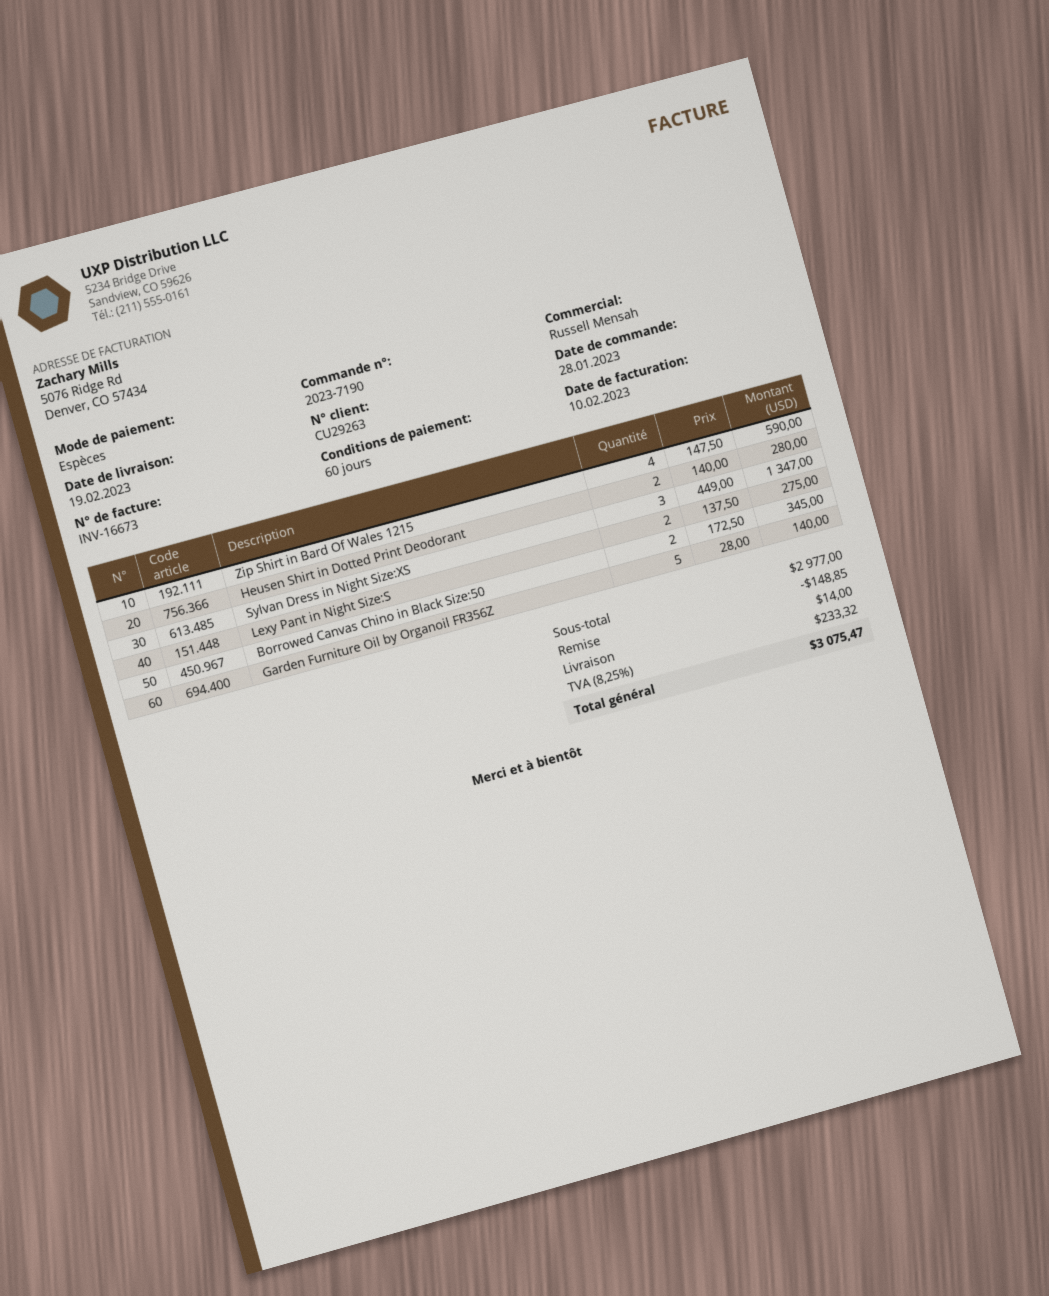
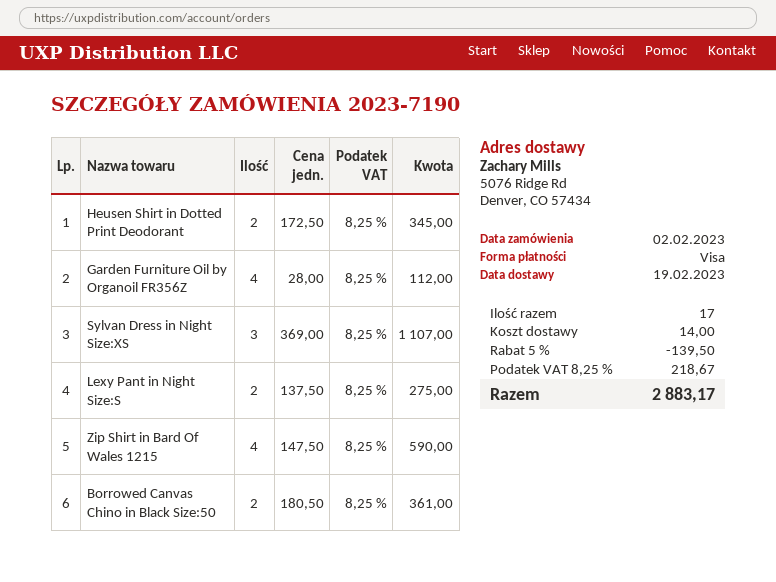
order date: 2023-01-28 -> 2023-02-02
payment method: cash -> Visa
Heusen Shirt in Dotted Print Deodorant: 2 x 140.00 = 280.00 -> 2 x 172.50 = 345.00
Sylvan Dress in Night Size:XS: 3 x 449.00 = 1347.00 -> 3 x 369.00 = 1107.00
Borrowed Canvas Chino in Black Size:50: 2 x 172.50 = 345.00 -> 2 x 180.50 = 361.00
Garden Furniture Oil by Organoil FR356Z: 5 x 28.00 = 140.00 -> 4 x 28.00 = 112.00
discount: 148.85 -> 139.50
tax: 8.25% = 233.32 -> 8.25% = 218.67
total: 3075.47 -> 2883.17

